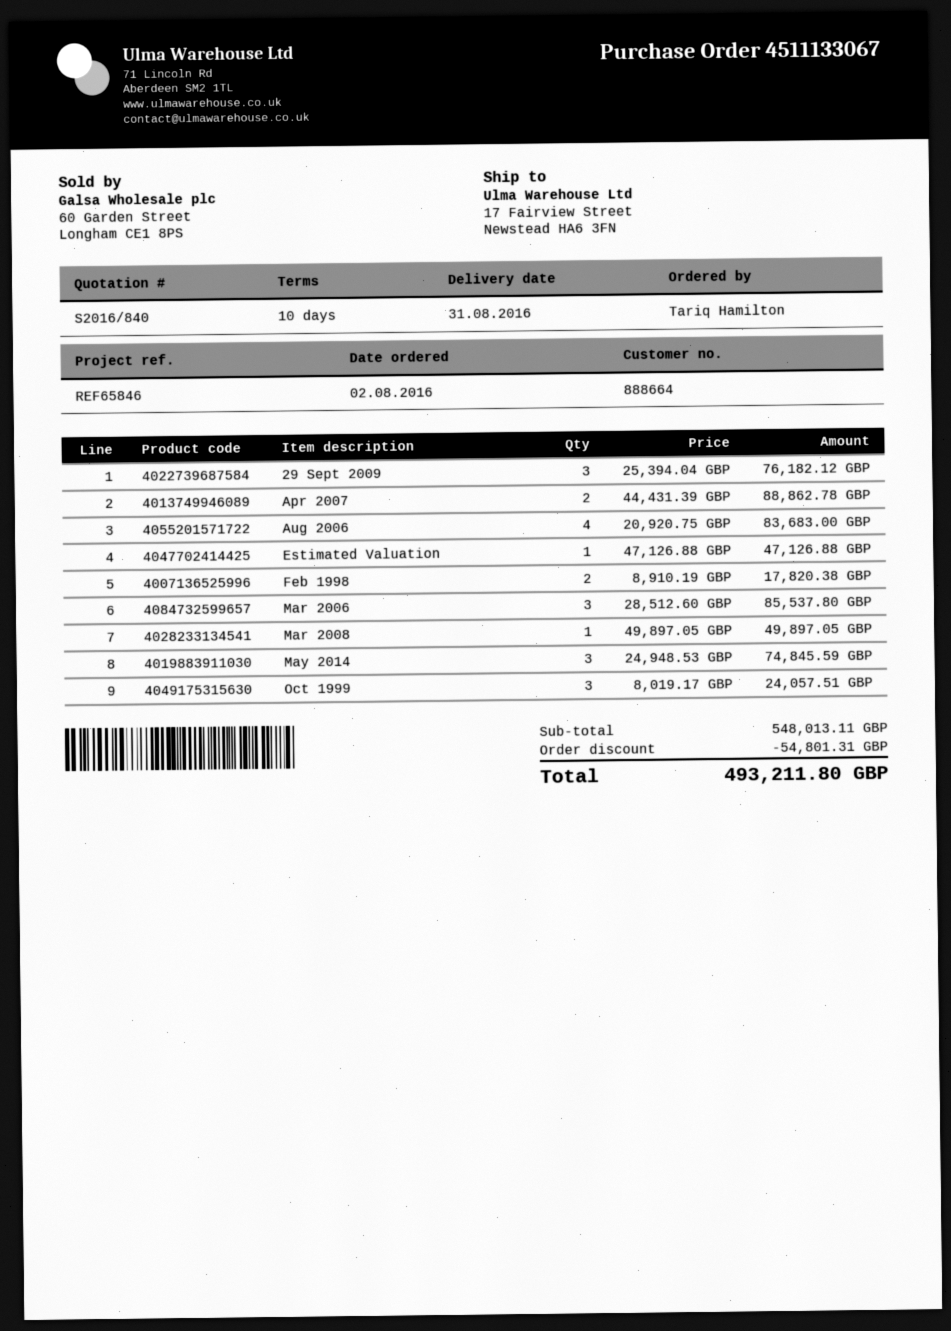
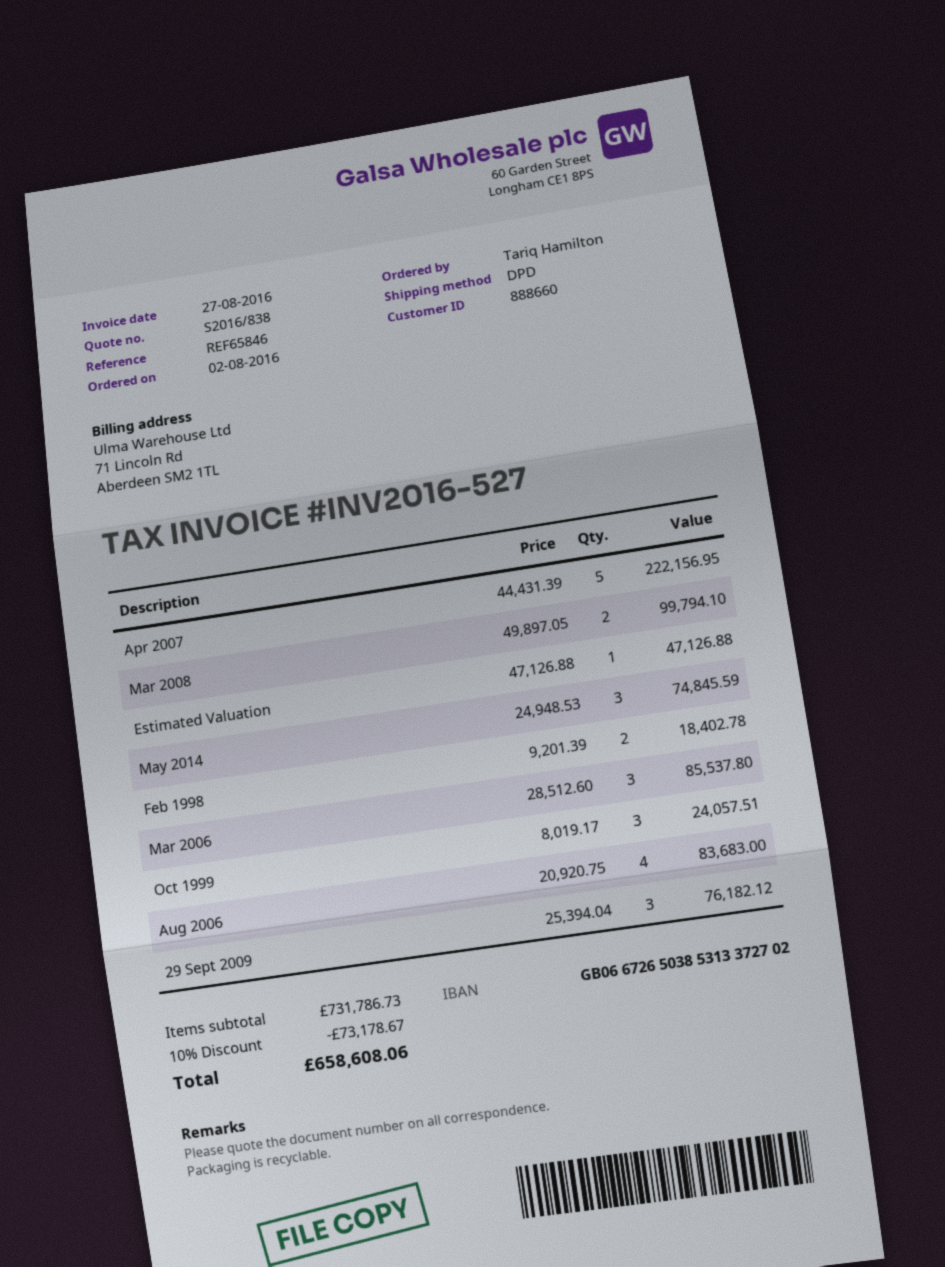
quote number: S2016/840 -> S2016/838
customer number: 888664 -> 888660
Apr 2007: 2 x 44431.39 = 88862.78 -> 5 x 44431.39 = 222156.95
Feb 1998: 2 x 8910.19 = 17820.38 -> 2 x 9201.39 = 18402.78
Mar 2008: 1 x 49897.05 = 49897.05 -> 2 x 49897.05 = 99794.10
subtotal: 548013.11 -> 731786.73
discount: 54801.31 -> 73178.67
total: 493211.80 -> 658608.06

